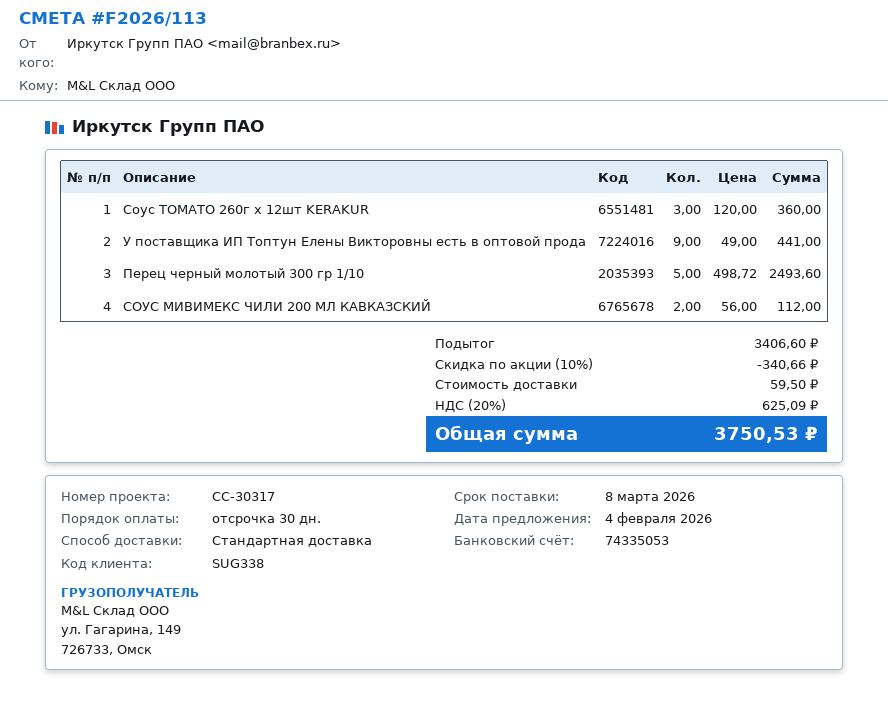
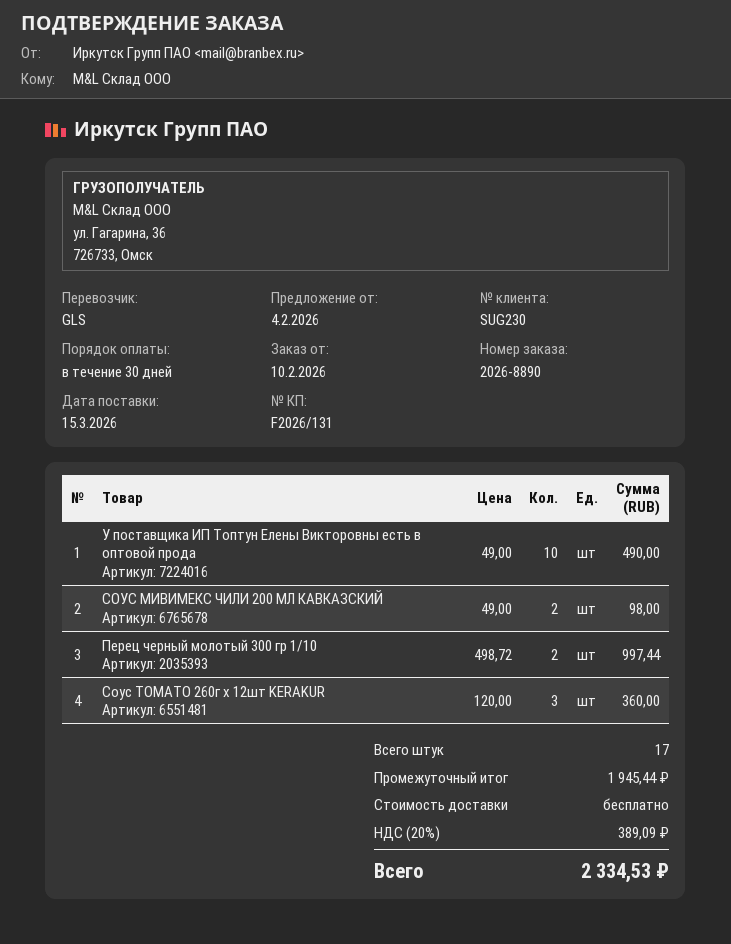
quote number: F2026/113 -> F2026/131
delivery date: 2026-03-08 -> 2026-03-15
customer number: SUG338 -> SUG230
shipping method: standard -> GLS
ship to: ул. Гагарина, 149, 726733, Омск -> ул. Гагарина, 36, 726733, Омск
У поставщика ИП Топтун Елены Викторовны есть в оптовой прода: 9 x 49.00 = 441.00 -> 10 x 49.00 = 490.00
Перец черный молотый 300 гр 1/10: 5 x 498.72 = 2493.60 -> 2 x 498.72 = 997.44
СОУС МИВИМЕКС ЧИЛИ 200 МЛ КАВКАЗСКИЙ: 2 x 56.00 = 112.00 -> 2 x 49.00 = 98.00
subtotal: 3406.60 -> 1945.44
discount: 10% = 340.66 -> none
shipping: 59.50 -> 0.00
tax: 20% = 625.09 -> 20% = 389.09
total: 3750.53 -> 2334.53

